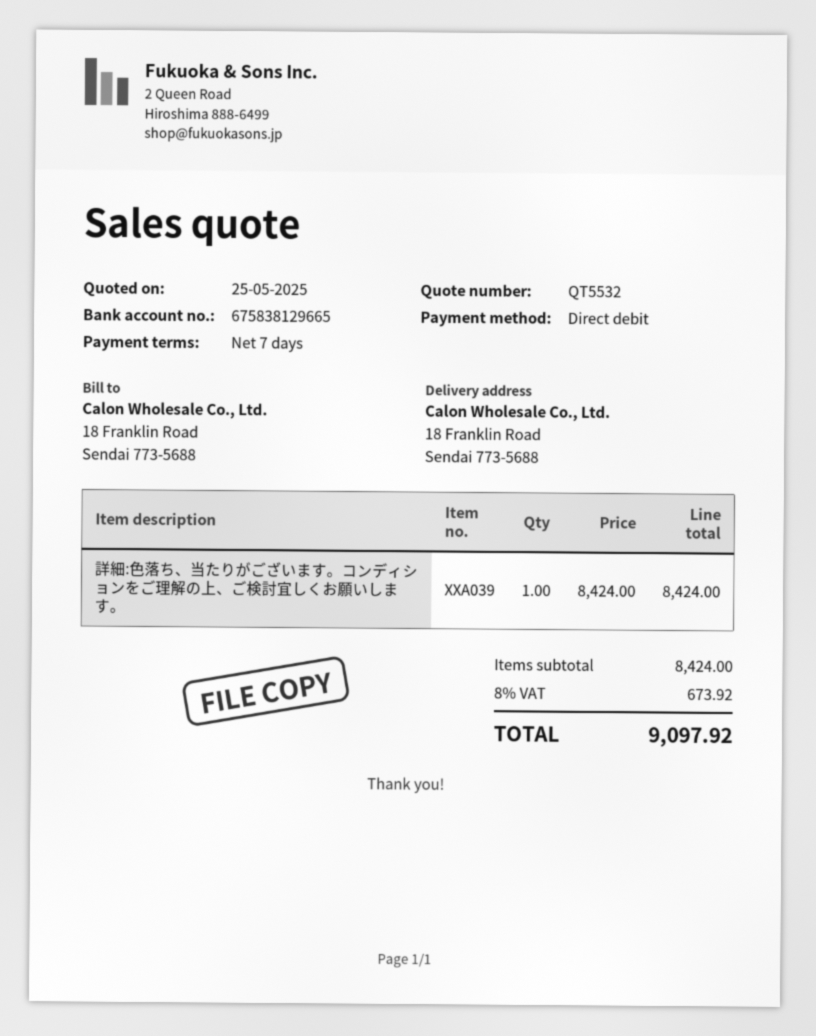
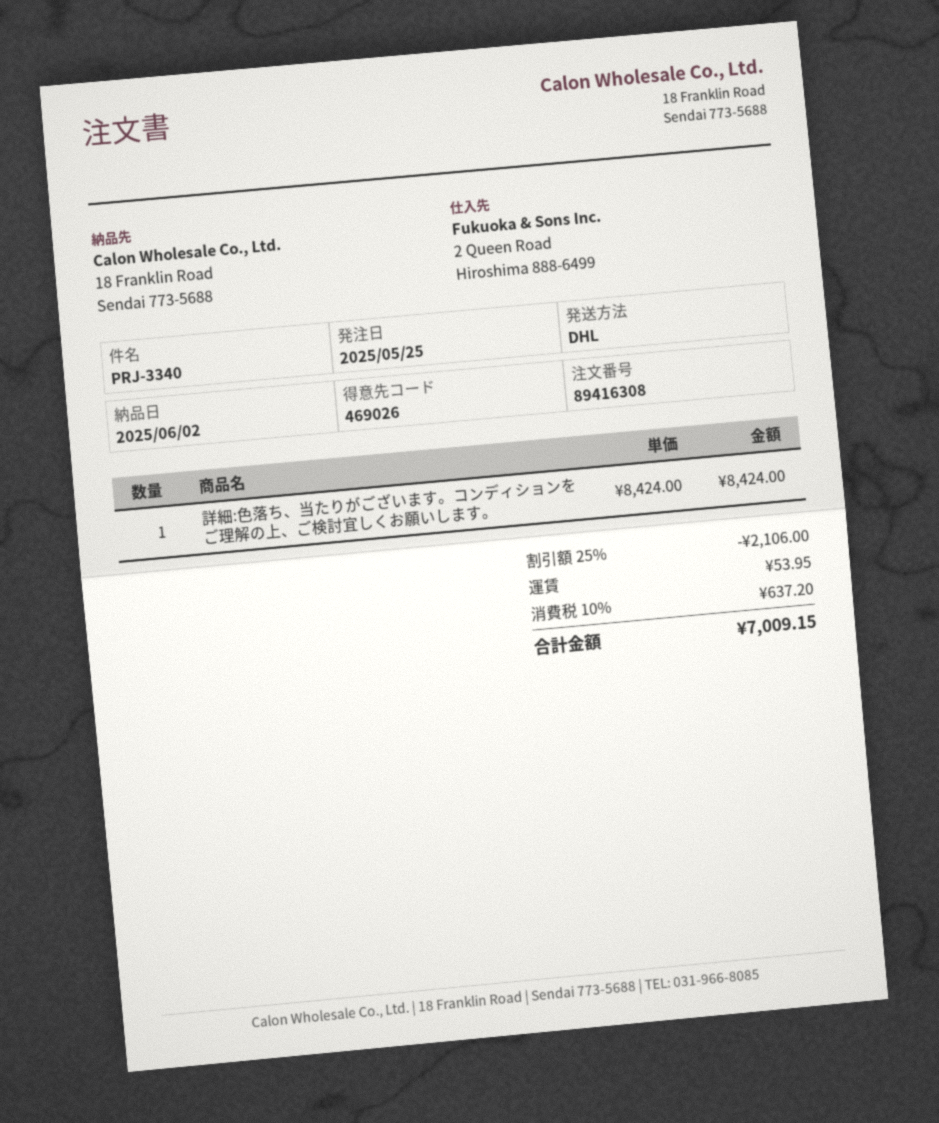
discount: none -> 25% = 2106.00
shipping: none -> 53.95
tax: 8% = 673.92 -> 10% = 637.20
total: 9097.92 -> 7009.15

